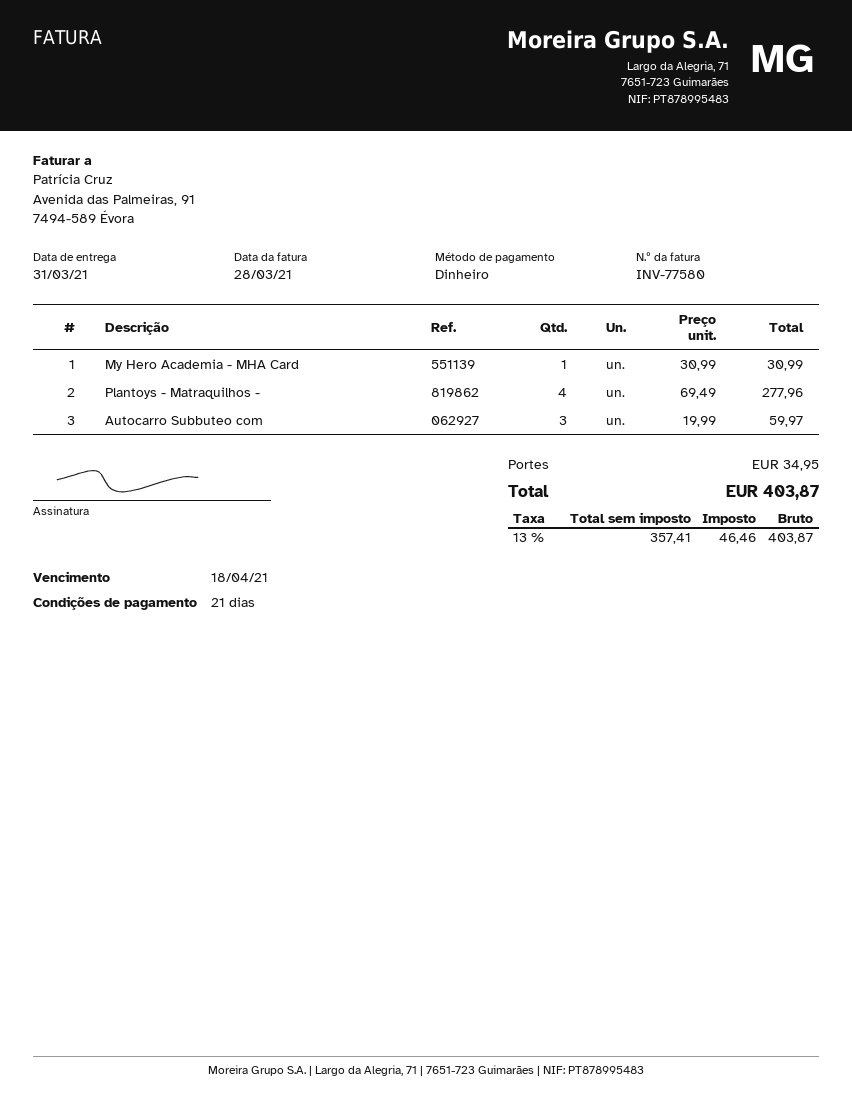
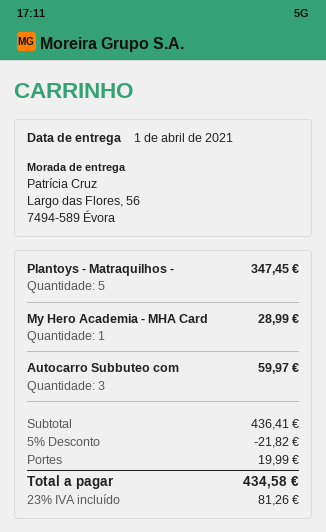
delivery date: 2021-03-31 -> 2021-04-01
My Hero Academia - MHA Card: 1 for 30.99 -> 1 for 28.99
Plantoys - Matraquilhos -: 4 for 277.96 -> 5 for 347.45
discount: none -> 5% = 21.82
shipping: 34.95 -> 19.99
tax: 13% = 46.46 -> 23% = 81.26
total: 403.87 -> 434.58

